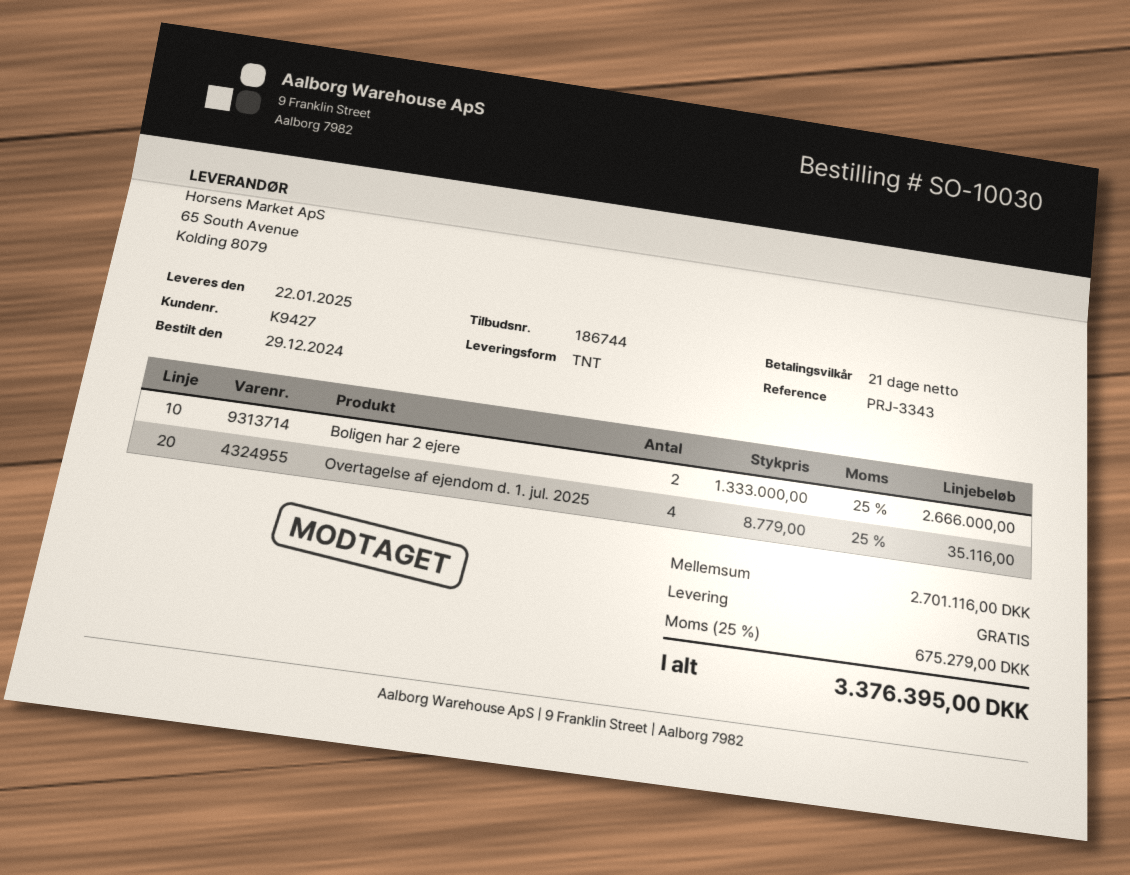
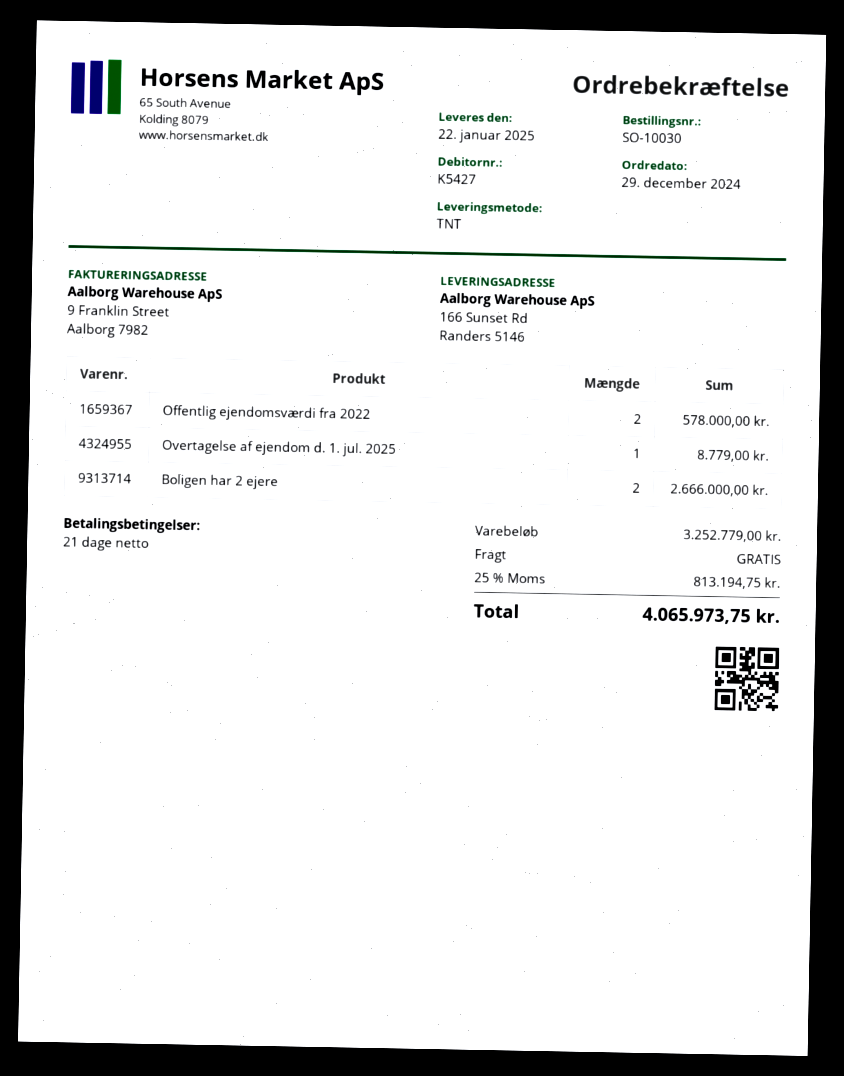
customer number: K9427 -> K5427
Overtagelse af ejendom d. 1. jul. 2025: 4 for 35116.00 -> 1 for 8779.00
Offentlig ejendomsværdi fra 2022: none -> 2 for 578000.00
subtotal: 2701116.00 -> 3252779.00
tax: 25% = 675279.00 -> 25% = 813194.75
total: 3376395.00 -> 4065973.75

